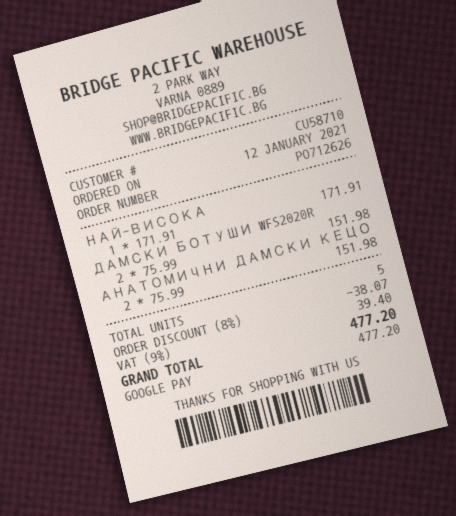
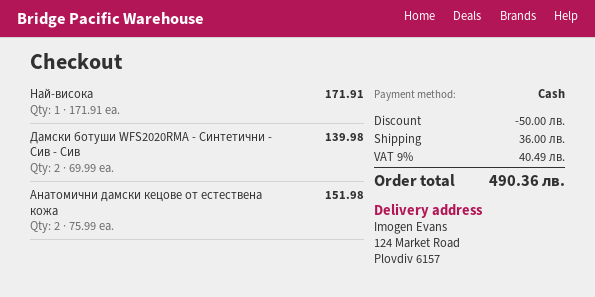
payment method: Google Pay -> cash
ДАМСКИ БОТУШИ WFS2020R: 2 x 75.99 = 151.98 -> 2 x 69.99 = 139.98
discount: 38.07 -> 50.00
shipping: none -> 36.00
tax: 9% = 39.40 -> 9% = 40.49
total: 477.20 -> 490.36

